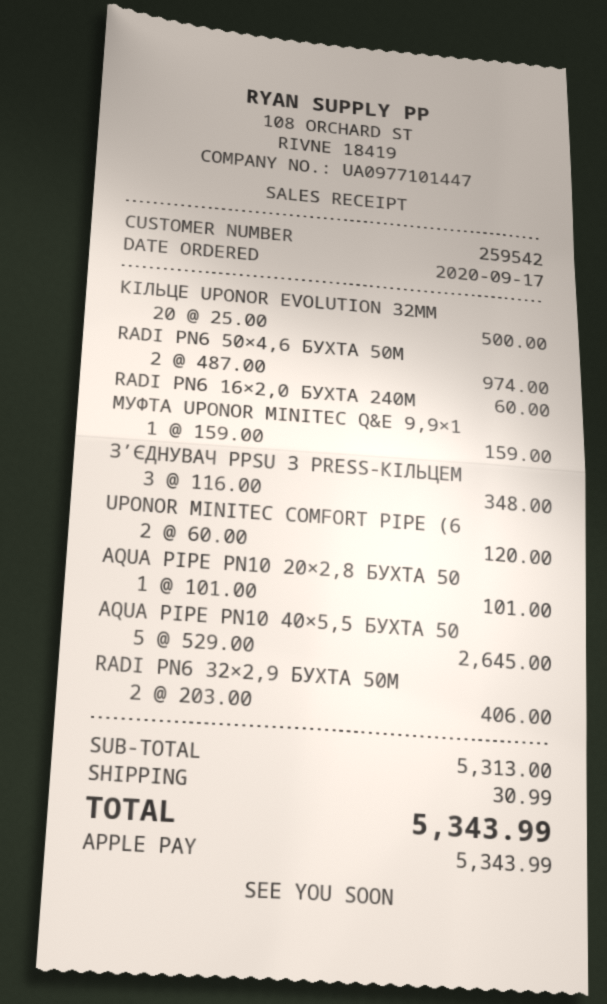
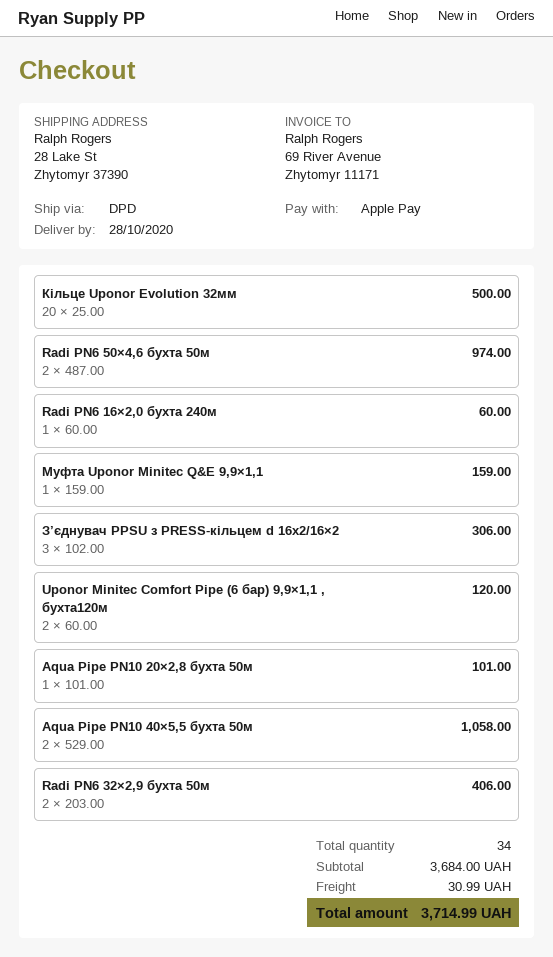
З’ЄДНУВАЧ PPSU З PRESS-КІЛЬЦЕМ: 3 x 116.00 = 348.00 -> 3 x 102.00 = 306.00
AQUA PIPE PN10 40×5,5 БУХТА 50: 5 x 529.00 = 2645.00 -> 2 x 529.00 = 1058.00
subtotal: 5313.00 -> 3684.00
total: 5343.99 -> 3714.99

